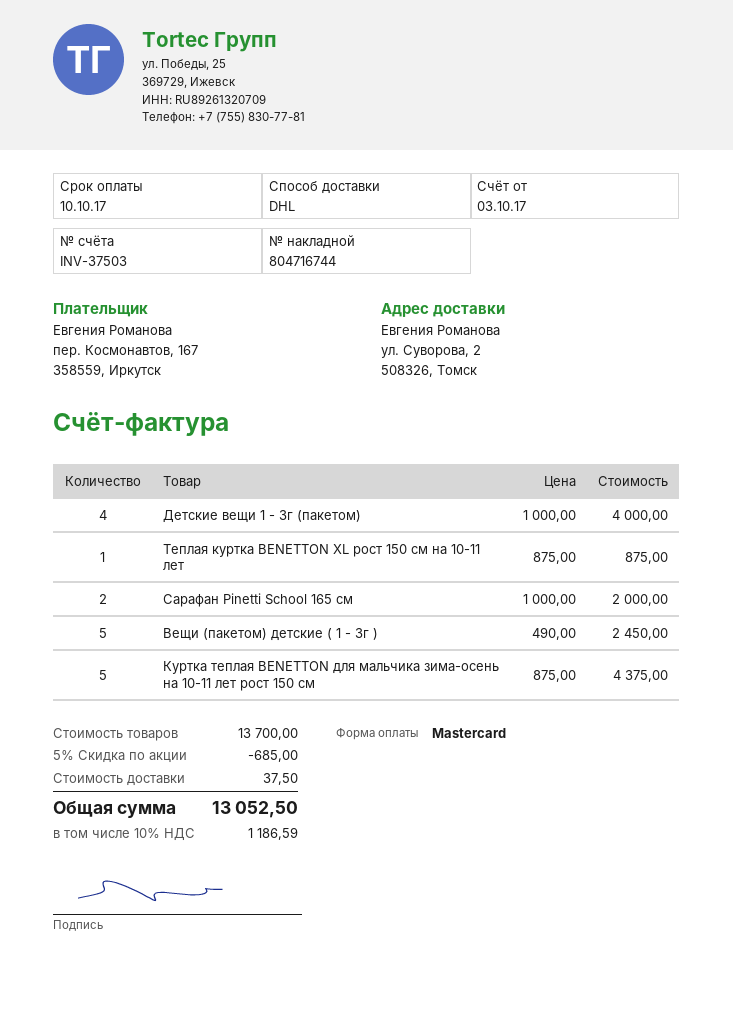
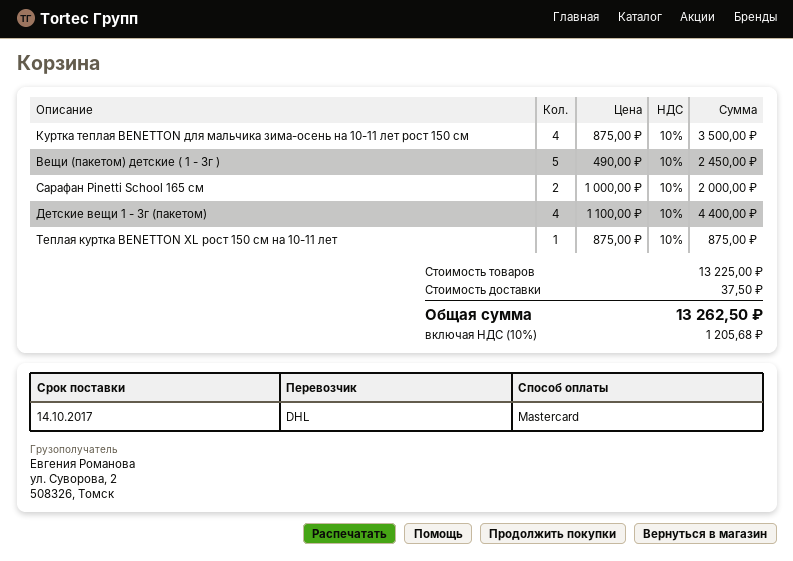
Детские вещи 1 - 3г (пакетом): 4 x 1000.00 = 4000.00 -> 4 x 1100.00 = 4400.00
Куртка теплая BENETTON для мальчика зима-осень на 10-11 лет рост 150 см: 5 x 875.00 = 4375.00 -> 4 x 875.00 = 3500.00
subtotal: 13700.00 -> 13225.00
discount: 5% = 685.00 -> none
tax: 10% = 1186.59 -> 10% = 1205.68
total: 13052.50 -> 13262.50

